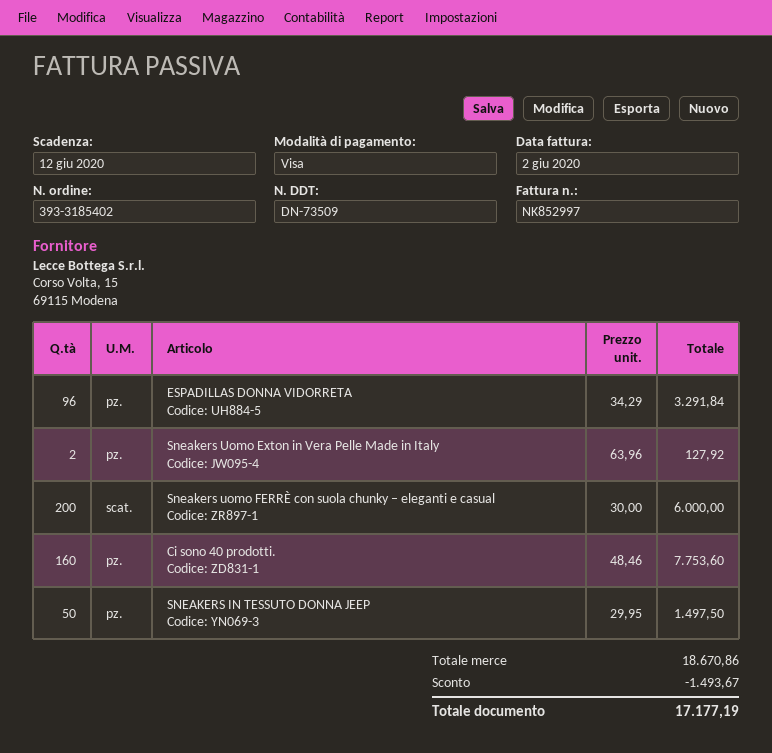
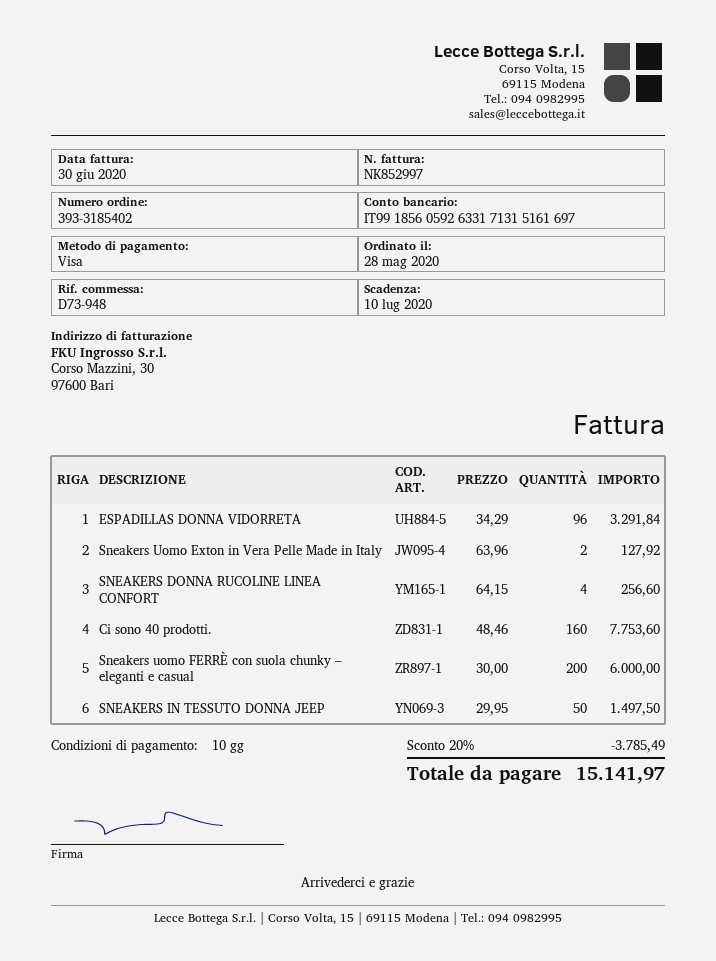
invoice date: 2020-06-02 -> 2020-06-30
due date: 2020-06-12 -> 2020-07-10
SNEAKERS DONNA RUCOLINE LINEA CONFORT: none -> 4 x 64.15 = 256.60
discount: 1493.67 -> 3785.49
total: 17177.19 -> 15141.97

